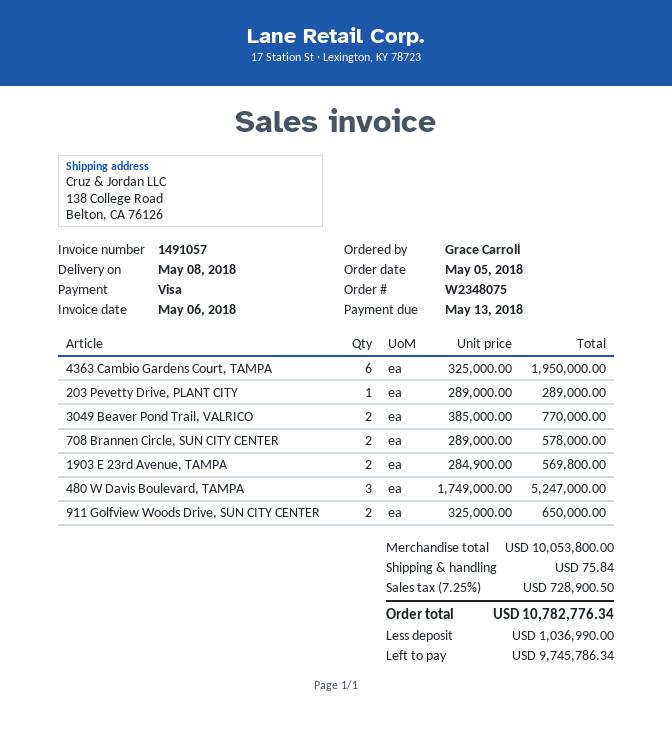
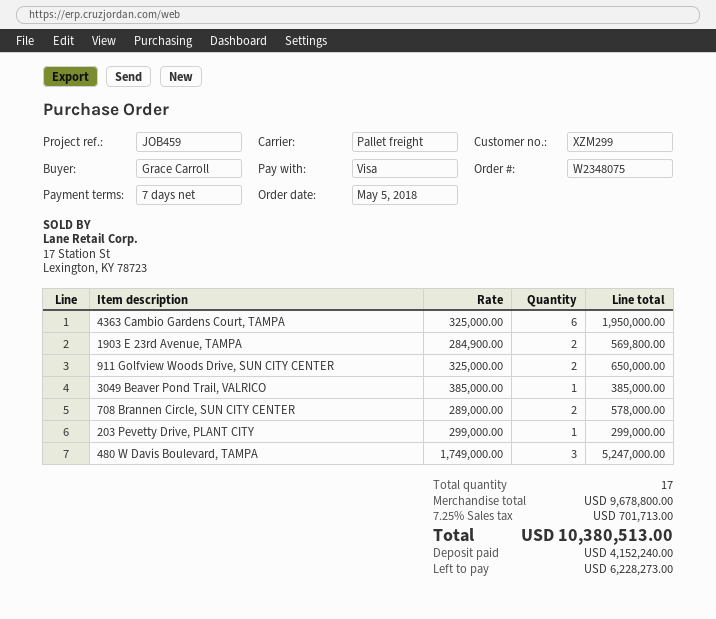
203 Pevetty Drive, PLANT CITY: 1 x 289000.00 = 289000.00 -> 1 x 299000.00 = 299000.00
3049 Beaver Pond Trail, VALRICO: 2 x 385000.00 = 770000.00 -> 1 x 385000.00 = 385000.00
subtotal: 10053800.00 -> 9678800.00
shipping: 75.84 -> none
tax: 7.25% = 728900.50 -> 7.25% = 701713.00
total: 10782776.34 -> 10380513.00
deposit: 1036990.00 -> 4152240.00
balance: 9745786.34 -> 6228273.00

